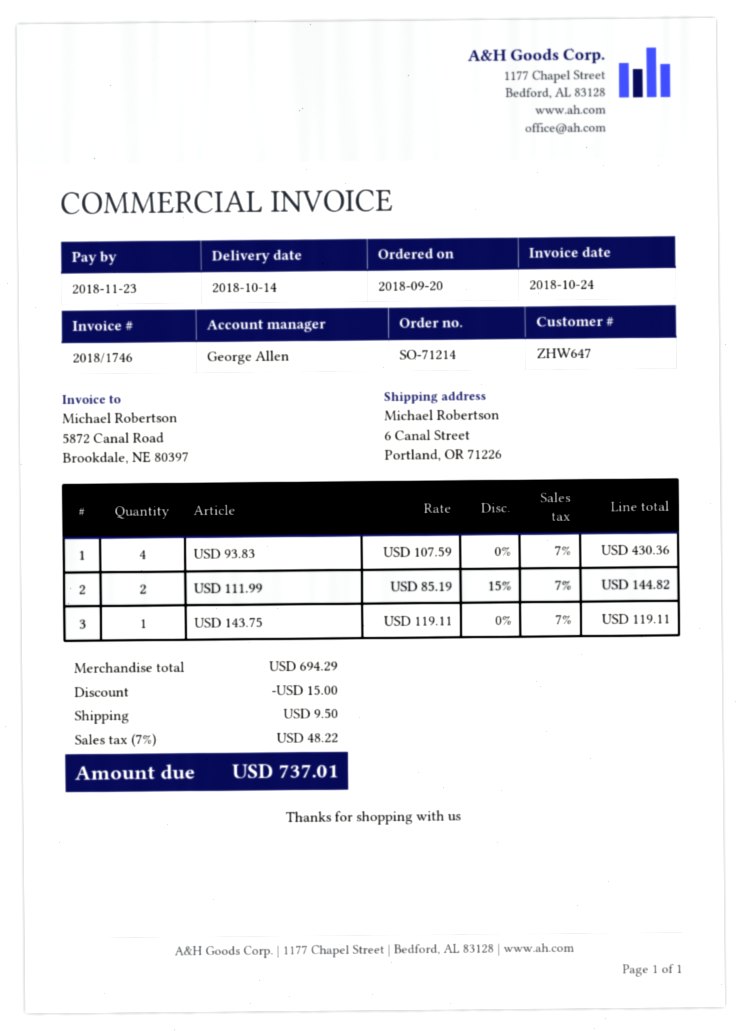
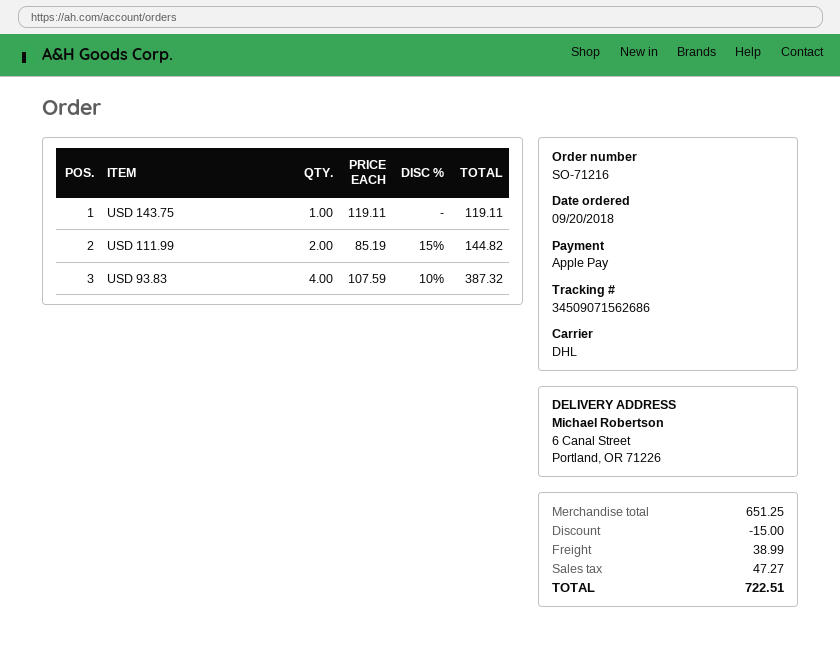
order number: SO-71214 -> SO-71216
USD 93.83: 4 x 107.59 = 430.36 -> 4 x 107.59 - 10% = 387.32
subtotal: 694.29 -> 651.25
shipping: 9.50 -> 38.99
tax: 48.22 -> 47.27
total: 737.01 -> 722.51

